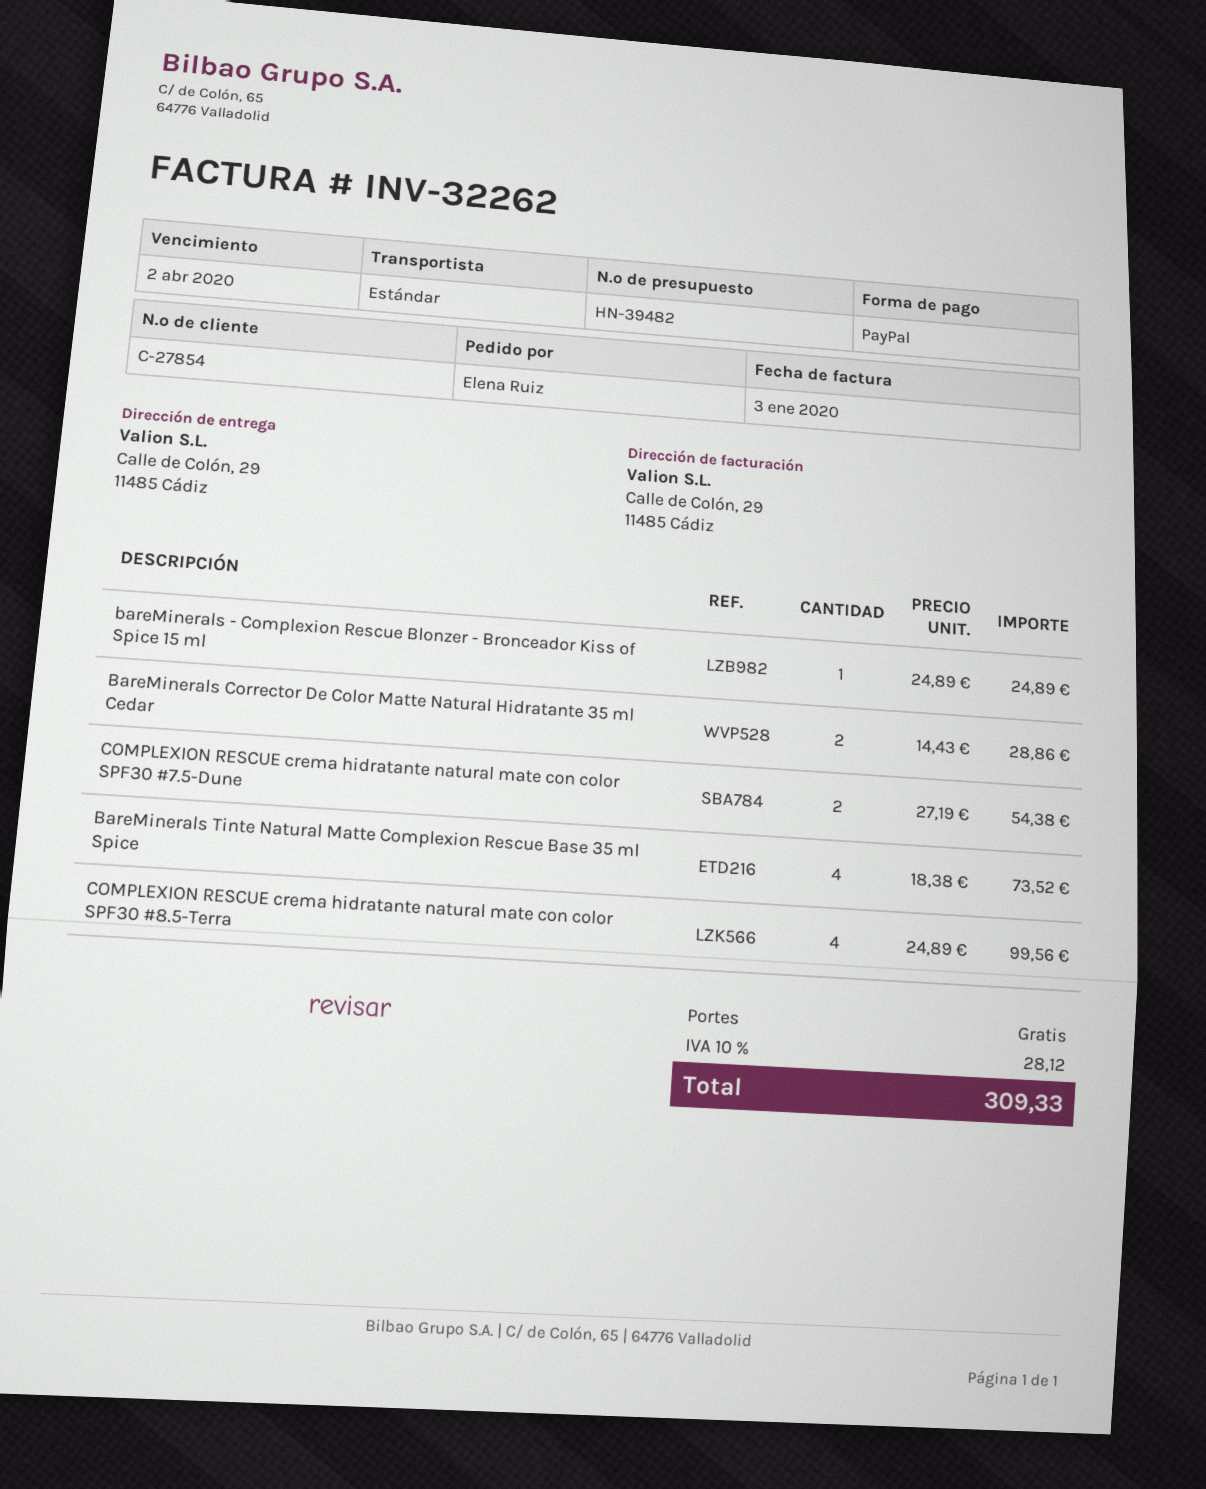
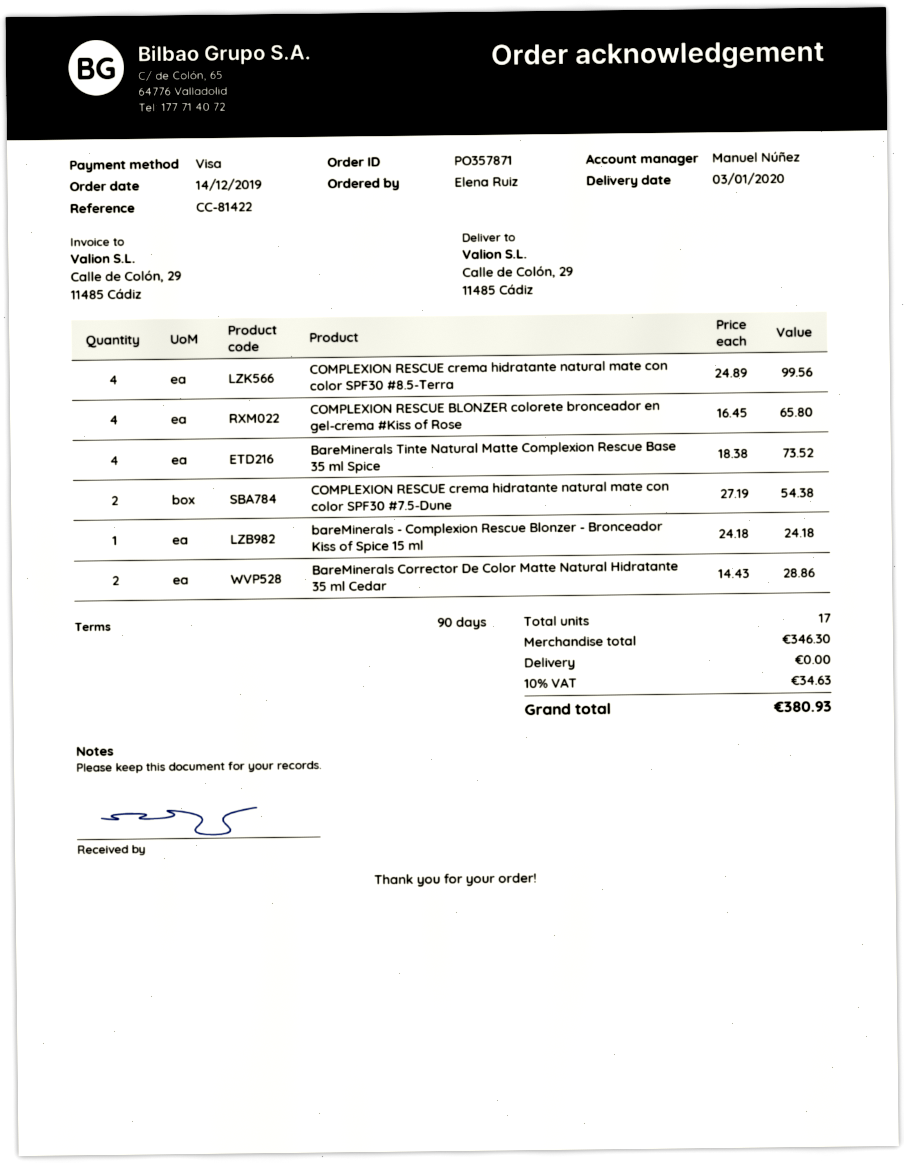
payment method: PayPal -> Visa
bareMinerals - Complexion Rescue Blonzer - Bronceador Kiss of Spice 15 ml: 1 x 24.89 = 24.89 -> 1 x 24.18 = 24.18
COMPLEXION RESCUE BLONZER colorete bronceador en gel-crema #Kiss of Rose: none -> 4 x 16.45 = 65.80
tax: 10% = 28.12 -> 10% = 34.63
total: 309.33 -> 380.93

